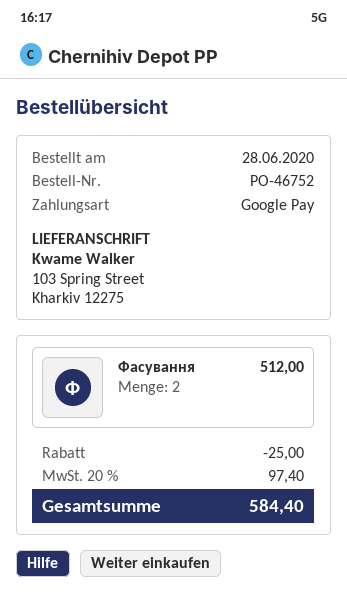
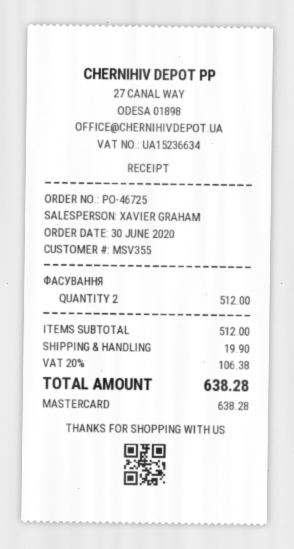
order number: PO-46752 -> PO-46725
order date: 2020-06-28 -> 2020-06-30
payment method: Google Pay -> Mastercard
discount: 25.00 -> none
shipping: none -> 19.90
tax: 20% = 97.40 -> 20% = 106.38
total: 584.40 -> 638.28

